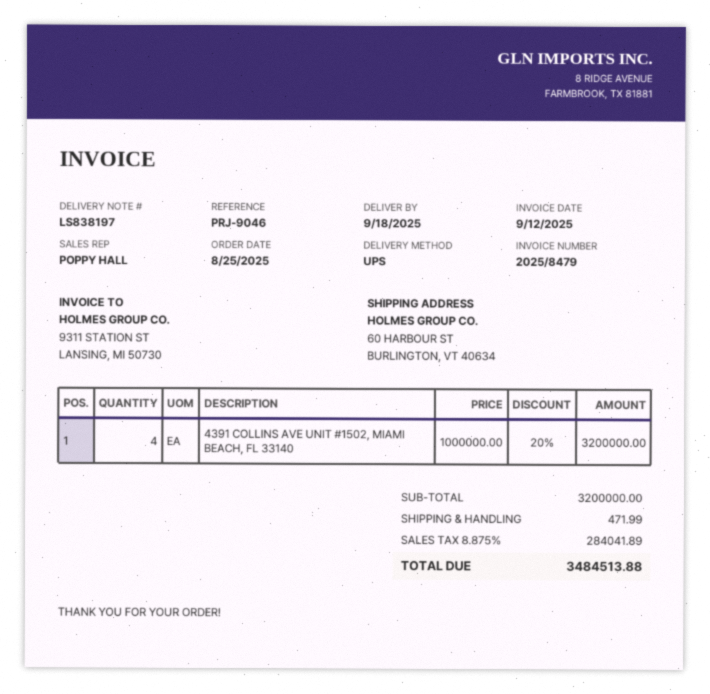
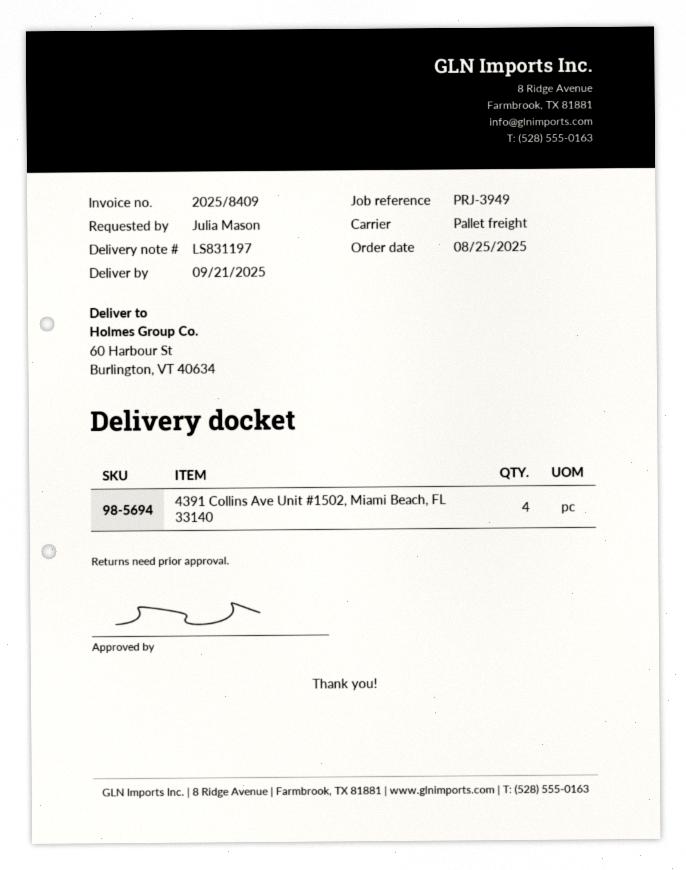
delivery note number: LS838197 -> LS831197
delivery date: 2025-09-18 -> 2025-09-21
invoice number: 2025/8479 -> 2025/8409
reference: PRJ-9046 -> PRJ-3949
shipping method: UPS -> pallet freight

